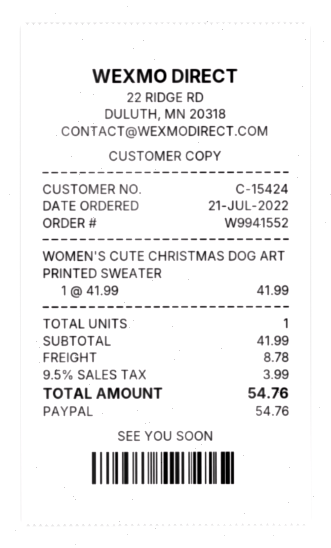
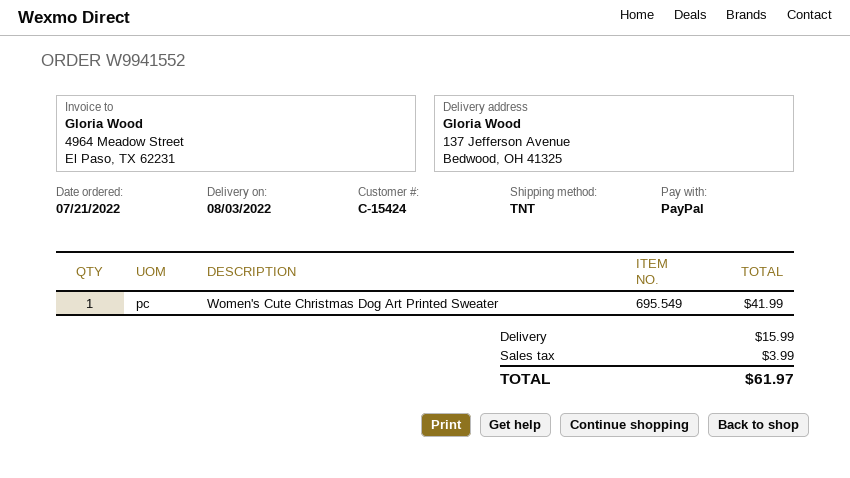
shipping: 8.78 -> 15.99
total: 54.76 -> 61.97

